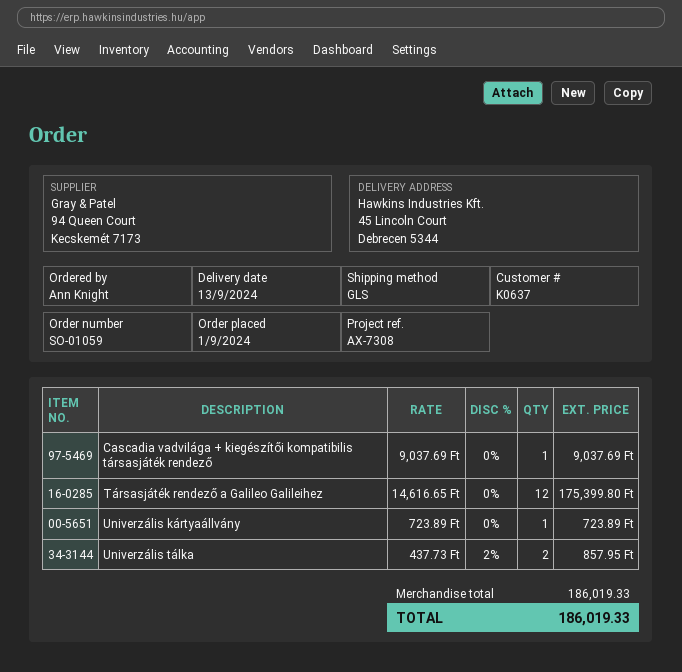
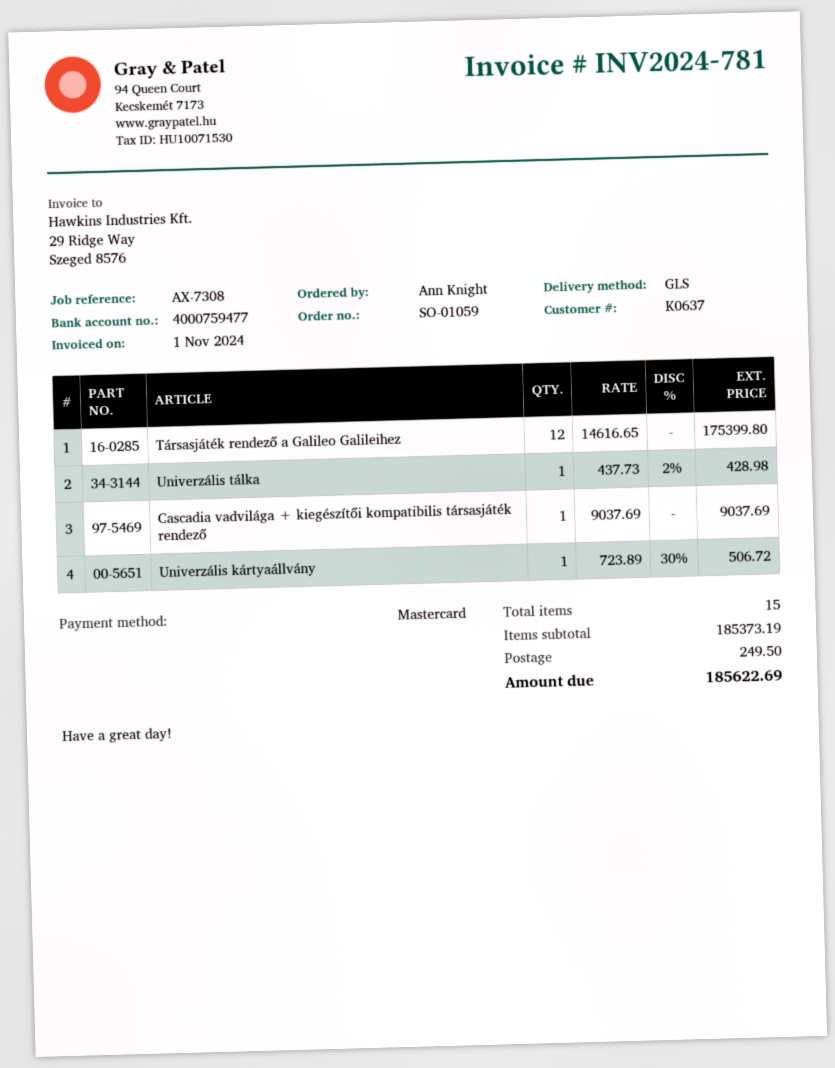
Univerzális kártyaállvány: 1 x 723.89 = 723.89 -> 1 x 723.89 - 30% = 506.72
Univerzális tálka: 2 x 437.73 - 2% = 857.95 -> 1 x 437.73 - 2% = 428.98
subtotal: 186019.33 -> 185373.19
shipping: none -> 249.50
total: 186019.33 -> 185622.69

